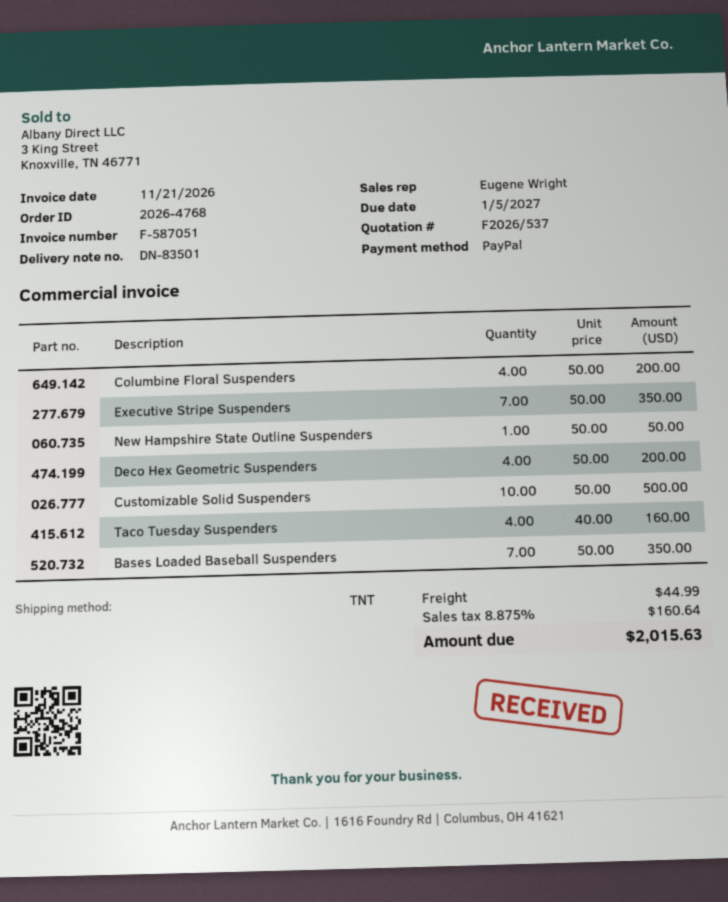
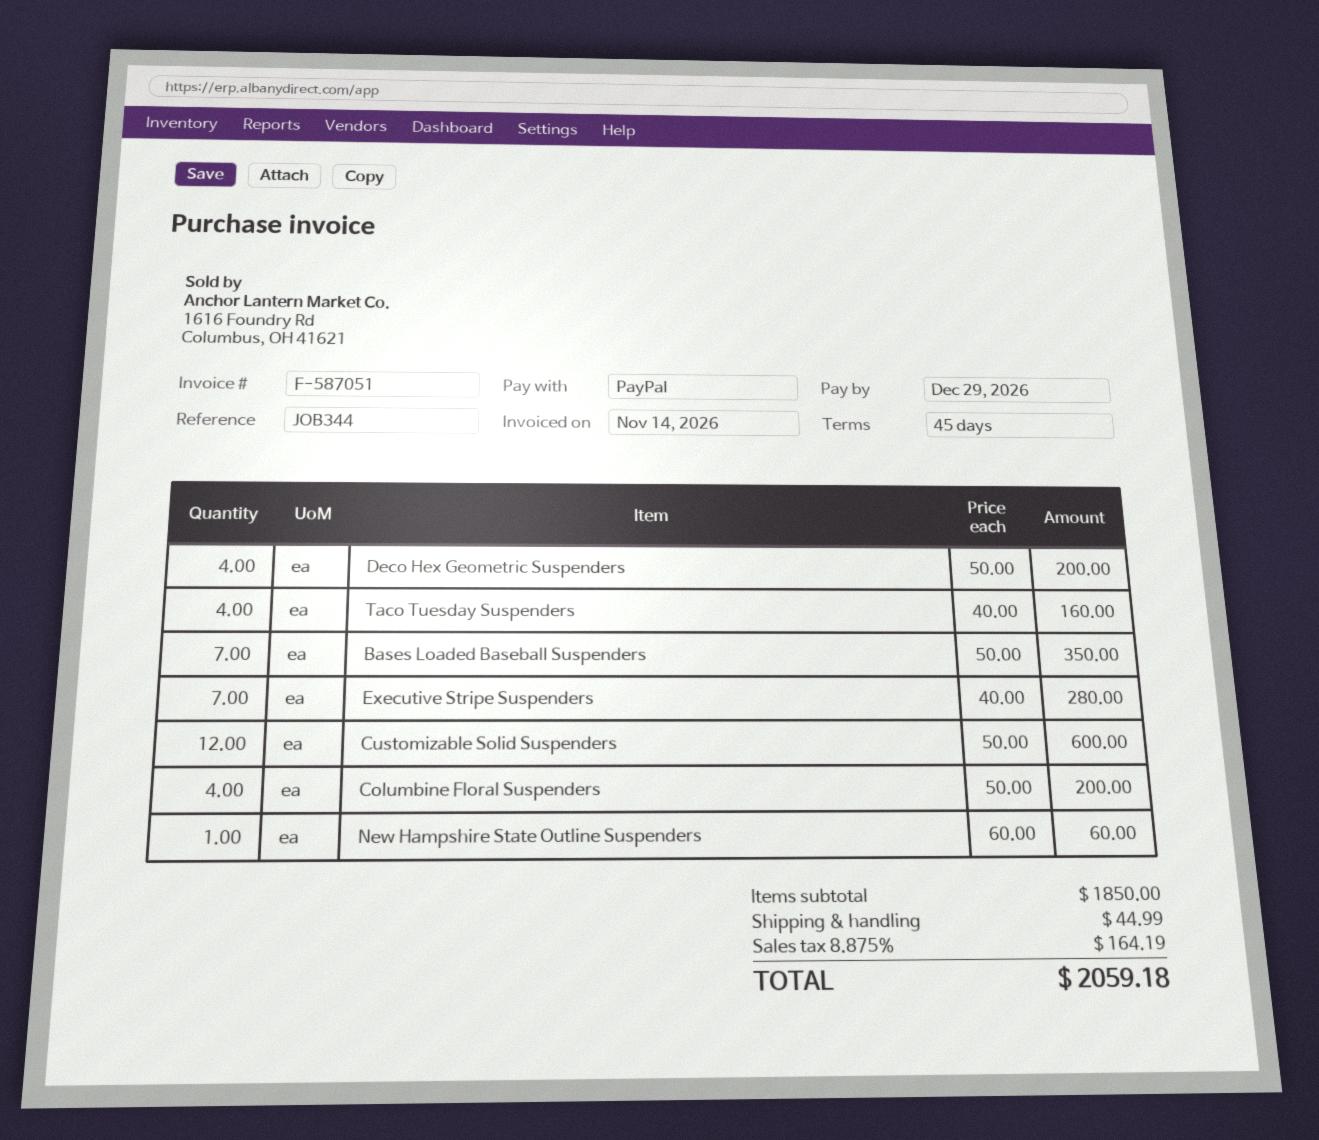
invoice date: 2026-11-21 -> 2026-11-14
due date: 2027-01-05 -> 2026-12-29
Executive Stripe Suspenders: 7 x 50.00 = 350.00 -> 7 x 40.00 = 280.00
New Hampshire State Outline Suspenders: 1 x 50.00 = 50.00 -> 1 x 60.00 = 60.00
Customizable Solid Suspenders: 10 x 50.00 = 500.00 -> 12 x 50.00 = 600.00
tax: 8.875% = 160.64 -> 8.875% = 164.19
total: 2015.63 -> 2059.18

